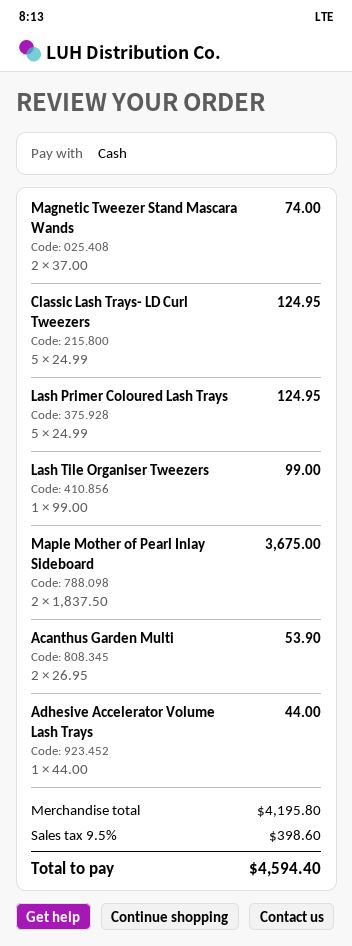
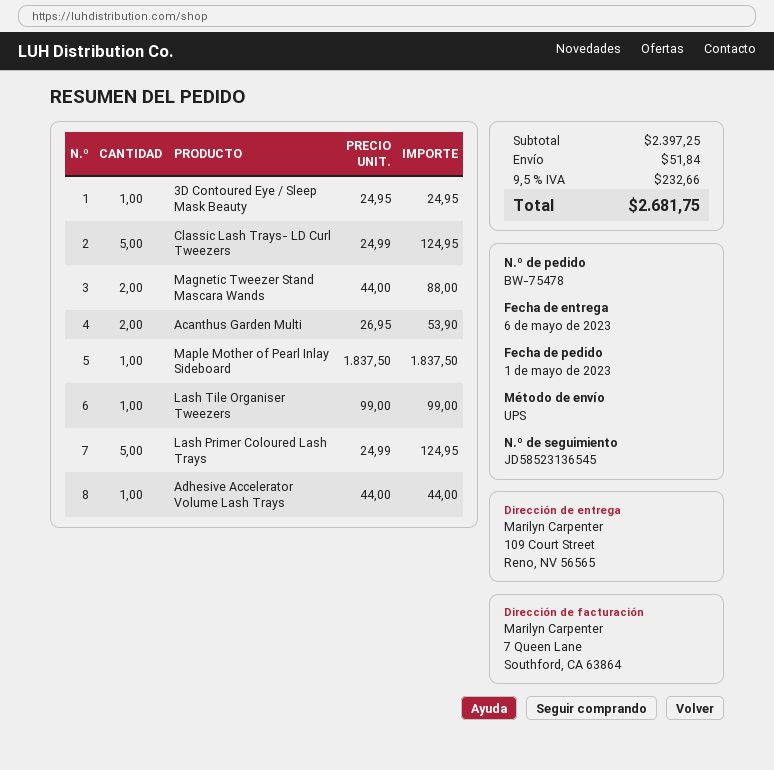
Magnetic Tweezer Stand Mascara Wands: 2 x 37.00 = 74.00 -> 2 x 44.00 = 88.00
Maple Mother of Pearl Inlay Sideboard: 2 x 1837.50 = 3675.00 -> 1 x 1837.50 = 1837.50
3D Contoured Eye / Sleep Mask Beauty: none -> 1 x 24.95 = 24.95
subtotal: 4195.80 -> 2397.25
shipping: none -> 51.84
tax: 9.5% = 398.60 -> 9.5% = 232.66
total: 4594.40 -> 2681.75

